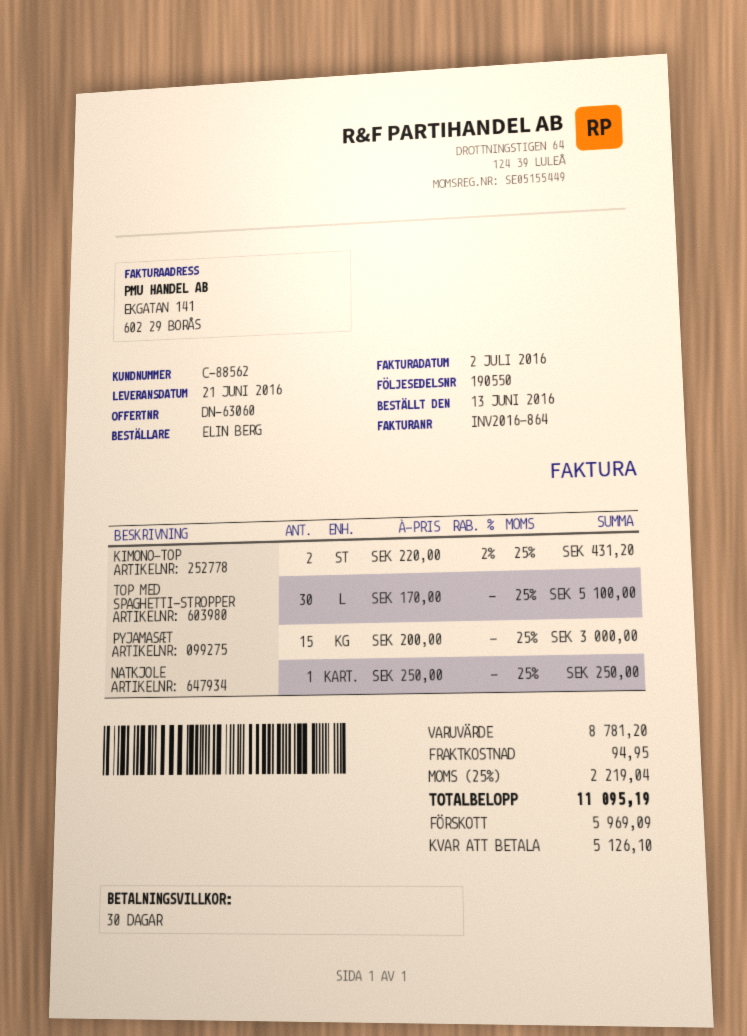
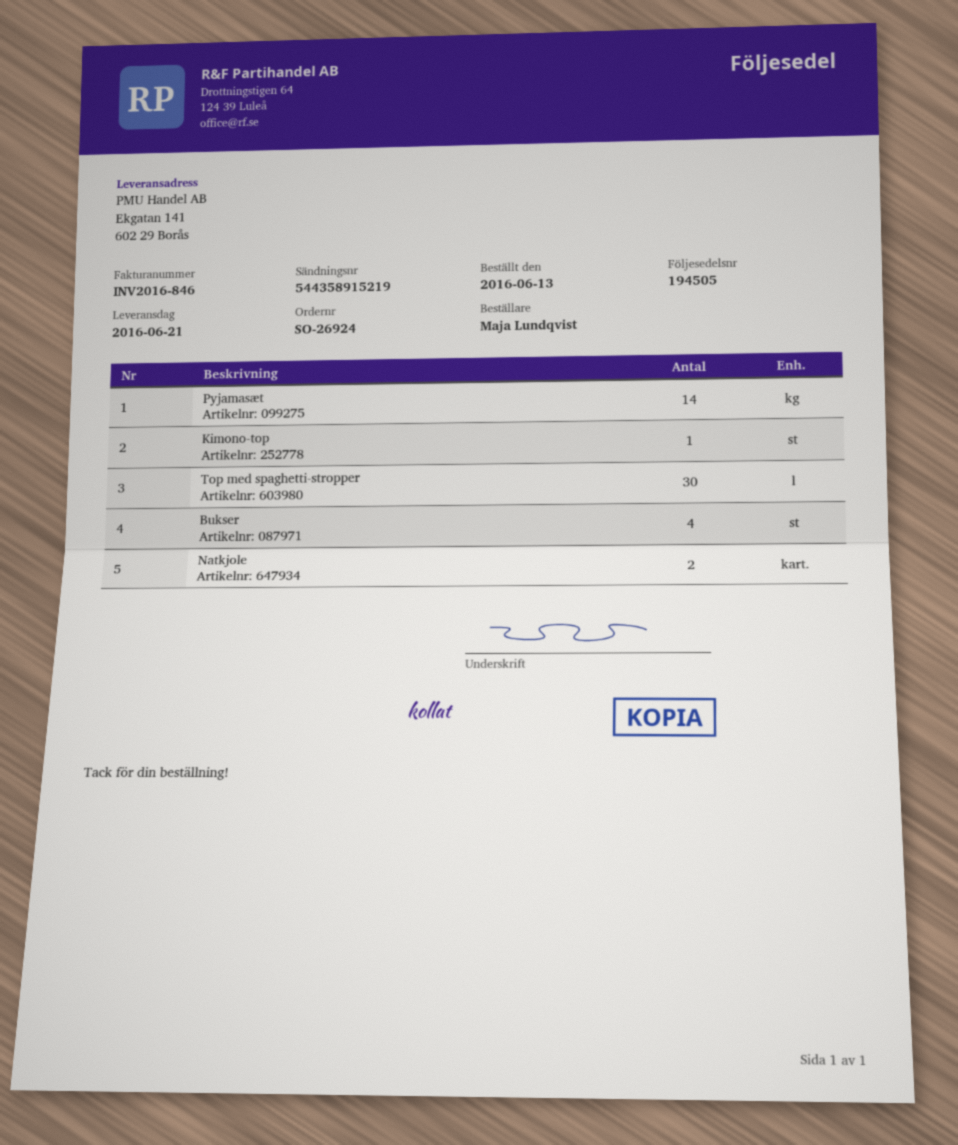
delivery note number: 190550 -> 194505
invoice number: INV2016-864 -> INV2016-846
ordered by: ELIN BERG -> Maja Lundqvist
KIMONO-TOP: 2 -> 1
PYJAMASÆT: 15 -> 14
NATKJOLE: 1 -> 2
Bukser: none -> 4

